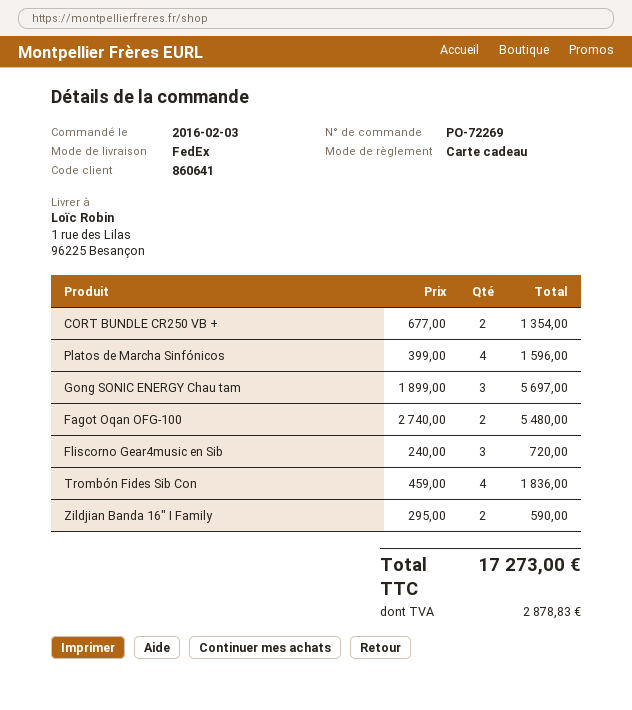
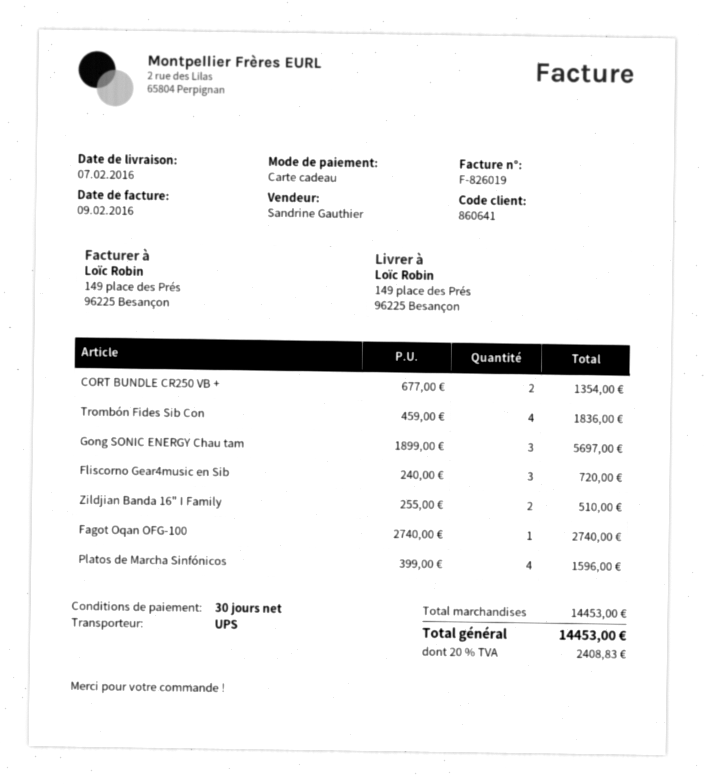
shipping method: FedEx -> UPS
ship to: 1 rue des Lilas, 96225 Besançon -> 149 place des Prés, 96225 Besançon
Fagot Oqan OFG-100: 2 x 2740.00 = 5480.00 -> 1 x 2740.00 = 2740.00
Zildjian Banda 16" I Family: 2 x 295.00 = 590.00 -> 2 x 255.00 = 510.00
tax: 2878.83 -> 2408.83
total: 17273.00 -> 14453.00

